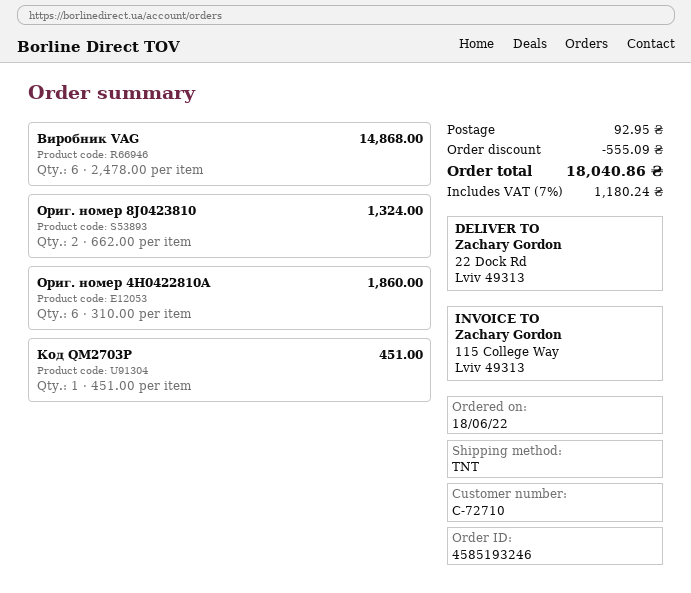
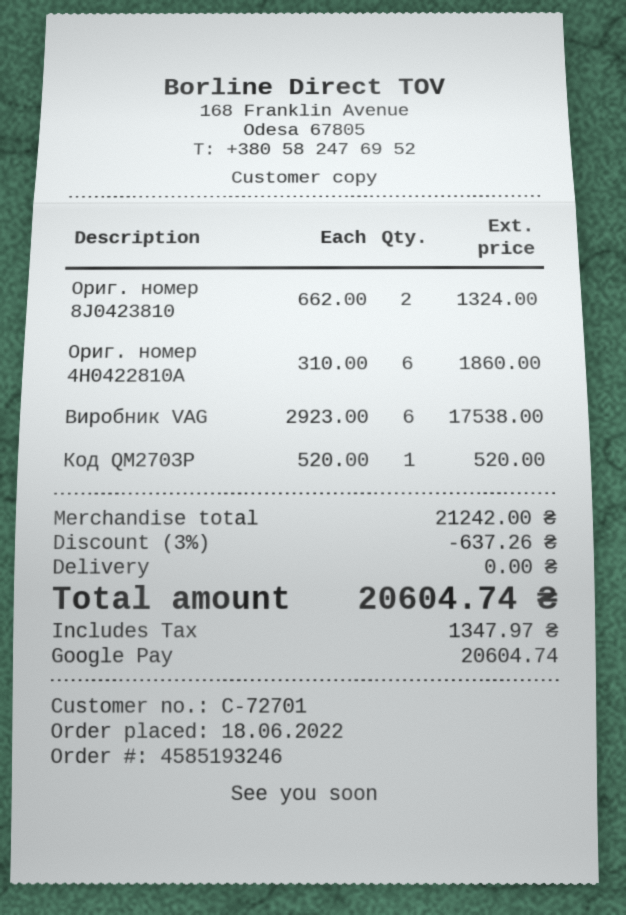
customer number: C-72710 -> C-72701
Виробник VAG: 6 x 2478.00 = 14868.00 -> 6 x 2923.00 = 17538.00
Код QM2703P: 1 x 451.00 = 451.00 -> 1 x 520.00 = 520.00
discount: 555.09 -> 637.26
shipping: 92.95 -> 0.00
tax: 1180.24 -> 1347.97
total: 18040.86 -> 20604.74

